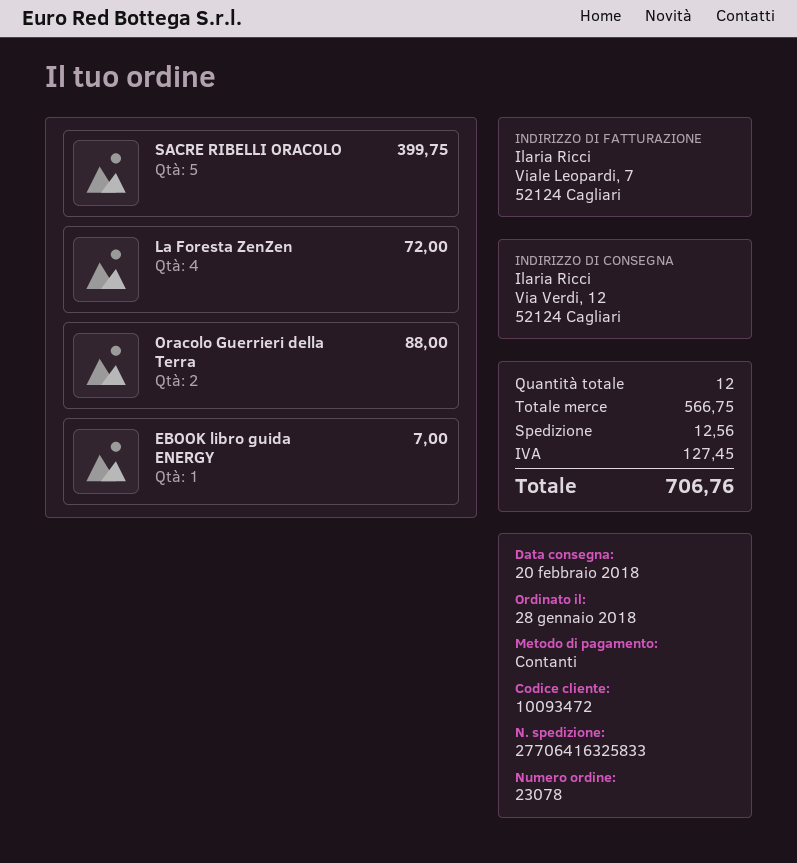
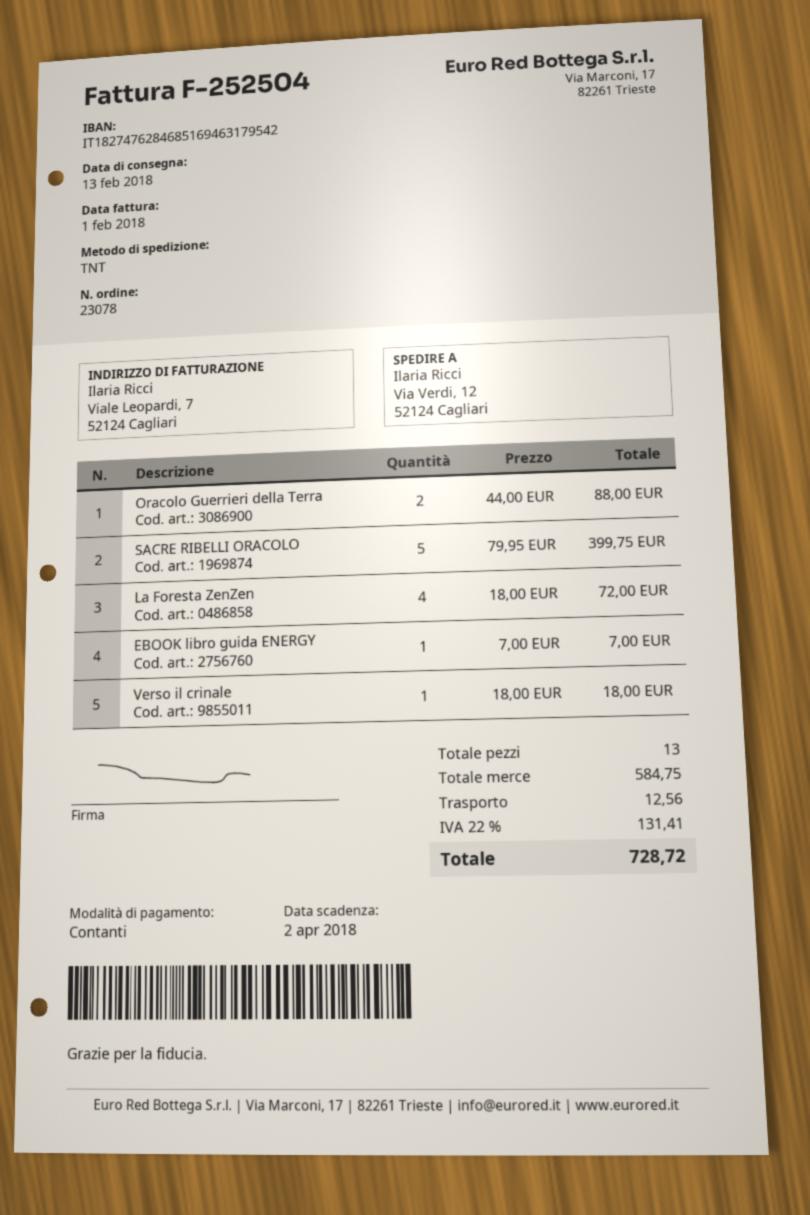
delivery date: 2018-02-20 -> 2018-02-13
Verso il crinale: none -> 1 for 18.00
total quantity: 12 -> 13
subtotal: 566.75 -> 584.75
tax: 127.45 -> 131.41
total: 706.76 -> 728.72

